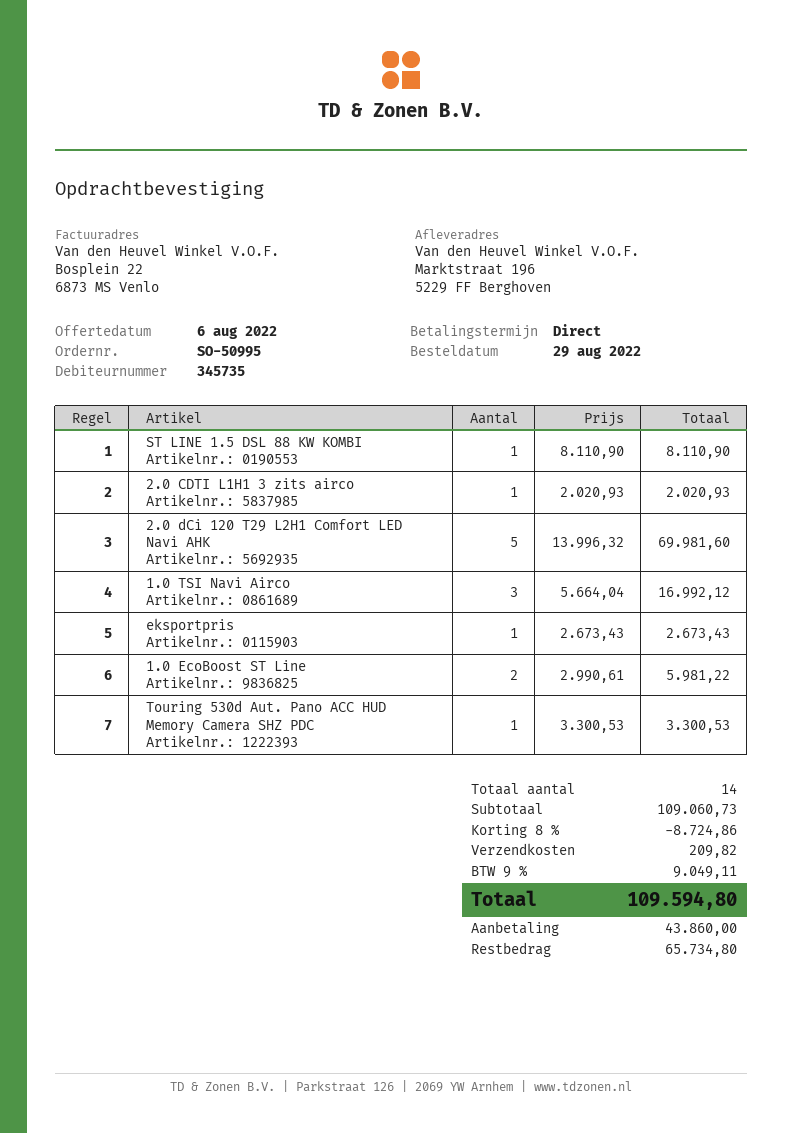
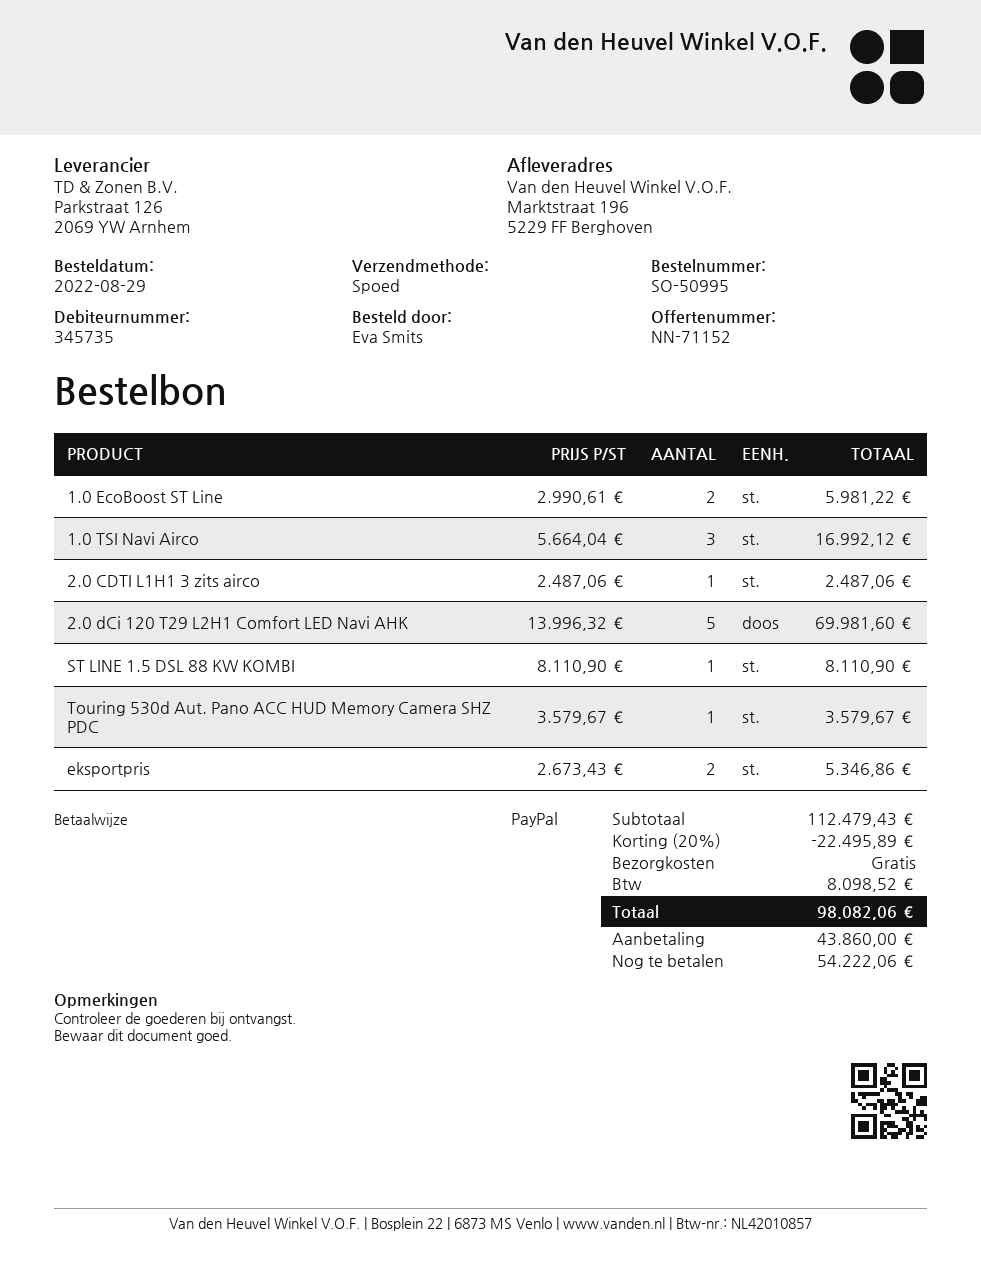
2.0 CDTI L1H1 3 zits airco: 1 x 2020.93 = 2020.93 -> 1 x 2487.06 = 2487.06
eksportpris: 1 x 2673.43 = 2673.43 -> 2 x 2673.43 = 5346.86
Touring 530d Aut. Pano ACC HUD Memory Camera SHZ PDC: 1 x 3300.53 = 3300.53 -> 1 x 3579.67 = 3579.67
subtotal: 109060.73 -> 112479.43
discount: 8% = 8724.86 -> 20% = 22495.89
shipping: 209.82 -> 0.00
tax: 9049.11 -> 8098.52
total: 109594.80 -> 98082.06
balance: 65734.80 -> 54222.06

